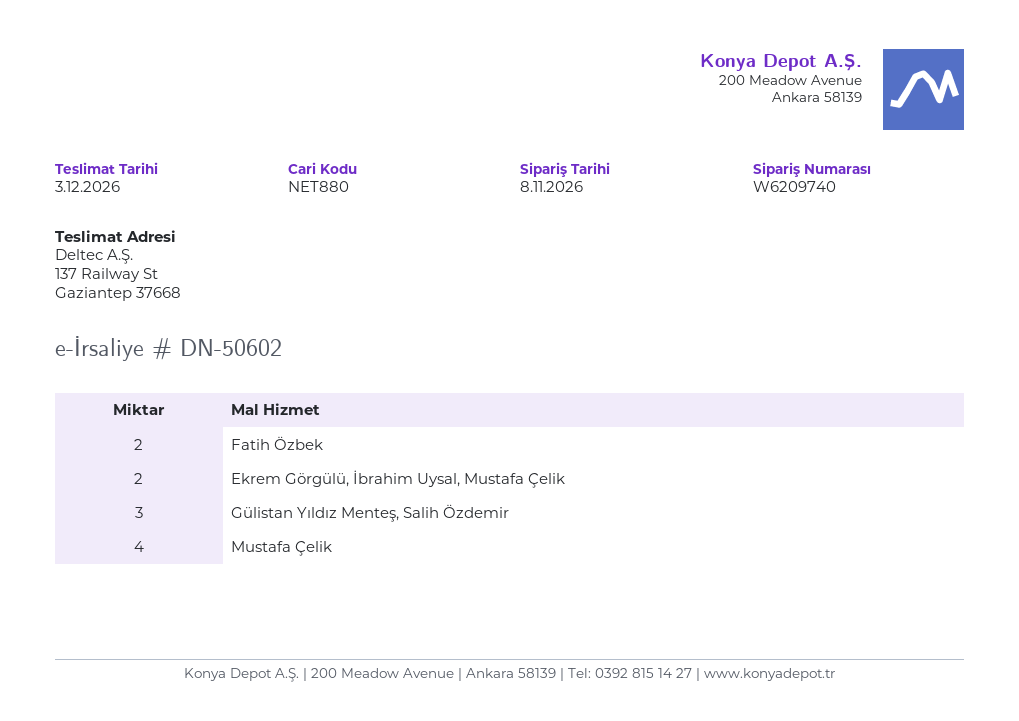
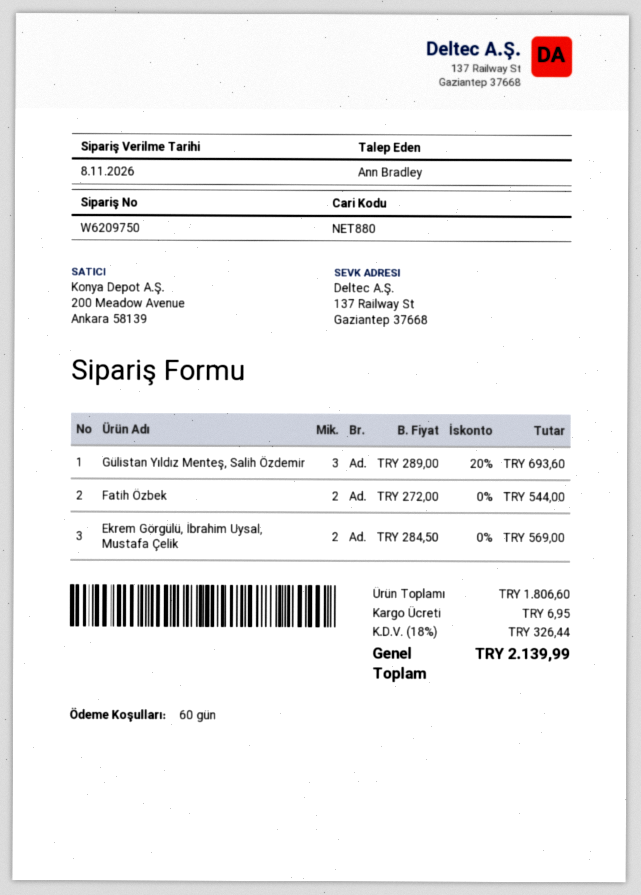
order number: W6209740 -> W6209750
Mustafa Çelik: 4 -> none

